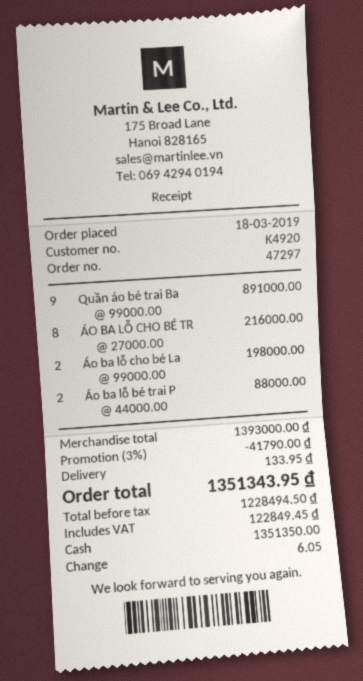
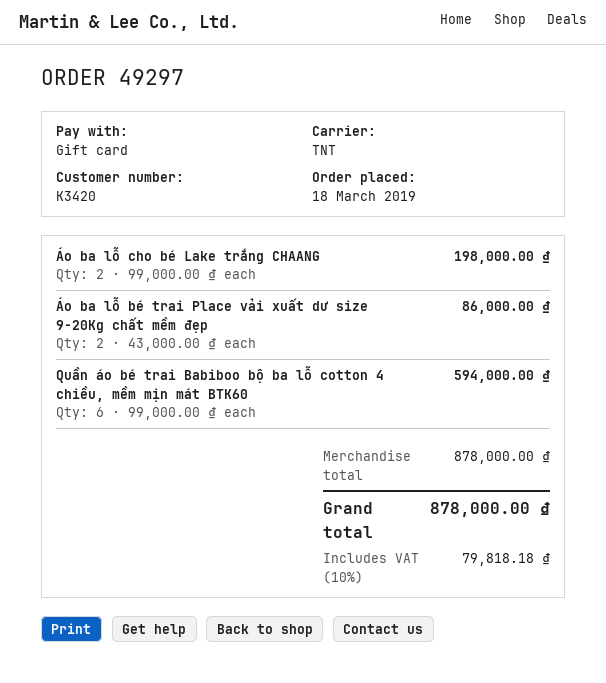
order number: 47297 -> 49297
customer number: K4920 -> K3420
payment method: cash -> gift card
Quần áo bé trai Ba: 9 x 99000.00 = 891000.00 -> 6 x 99000.00 = 594000.00
ÁO BA LỖ CHO BÉ TR: 8 x 27000.00 = 216000.00 -> none
Áo ba lỗ bé trai P: 2 x 44000.00 = 88000.00 -> 2 x 43000.00 = 86000.00
subtotal: 1393000.00 -> 878000.00
discount: 3% = 41790.00 -> none
shipping: 133.95 -> none
tax: 122849.45 -> 79818.18
total: 1351343.95 -> 878000.00

